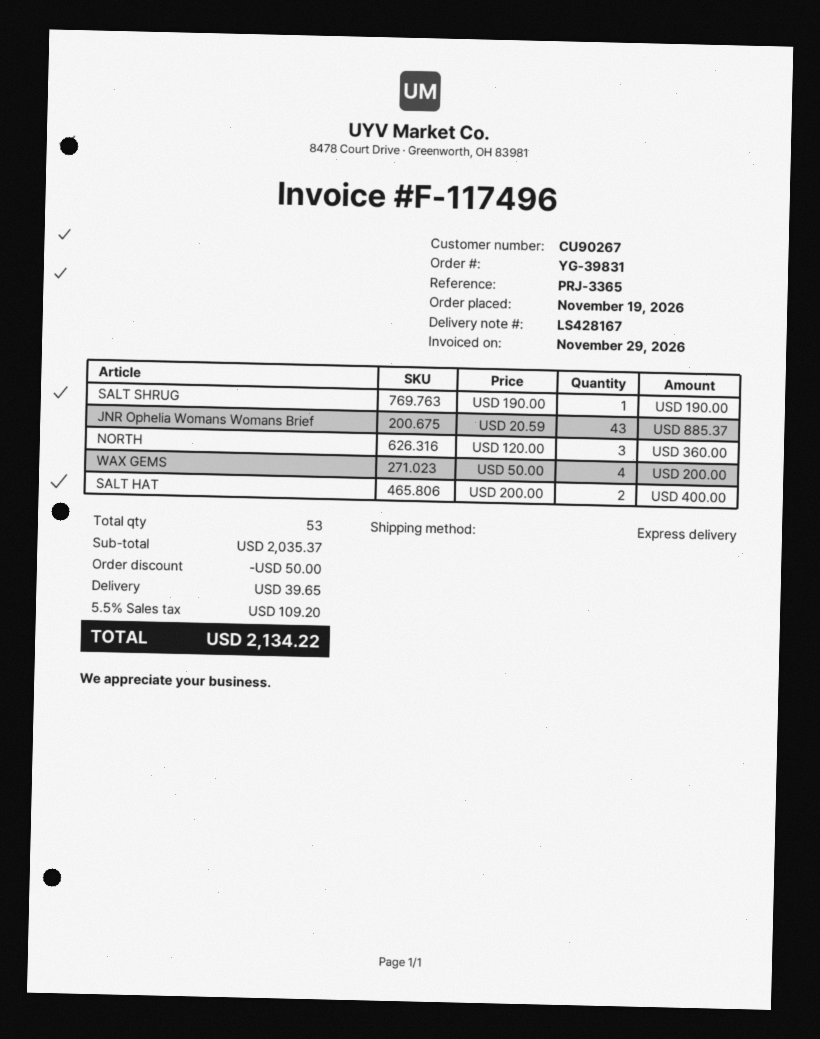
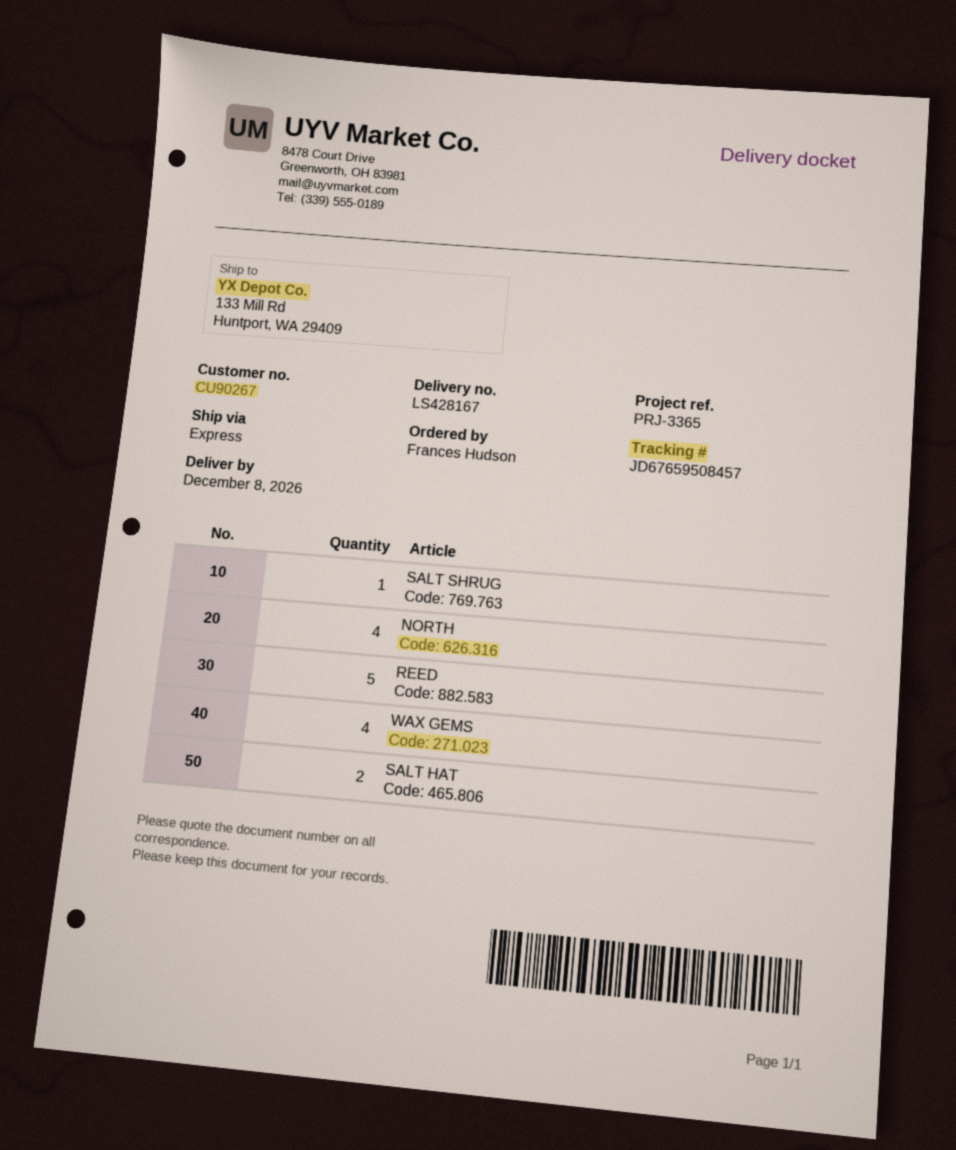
JNR Ophelia Womans Womans Brief: 43 -> none
NORTH: 3 -> 4
REED: none -> 5

